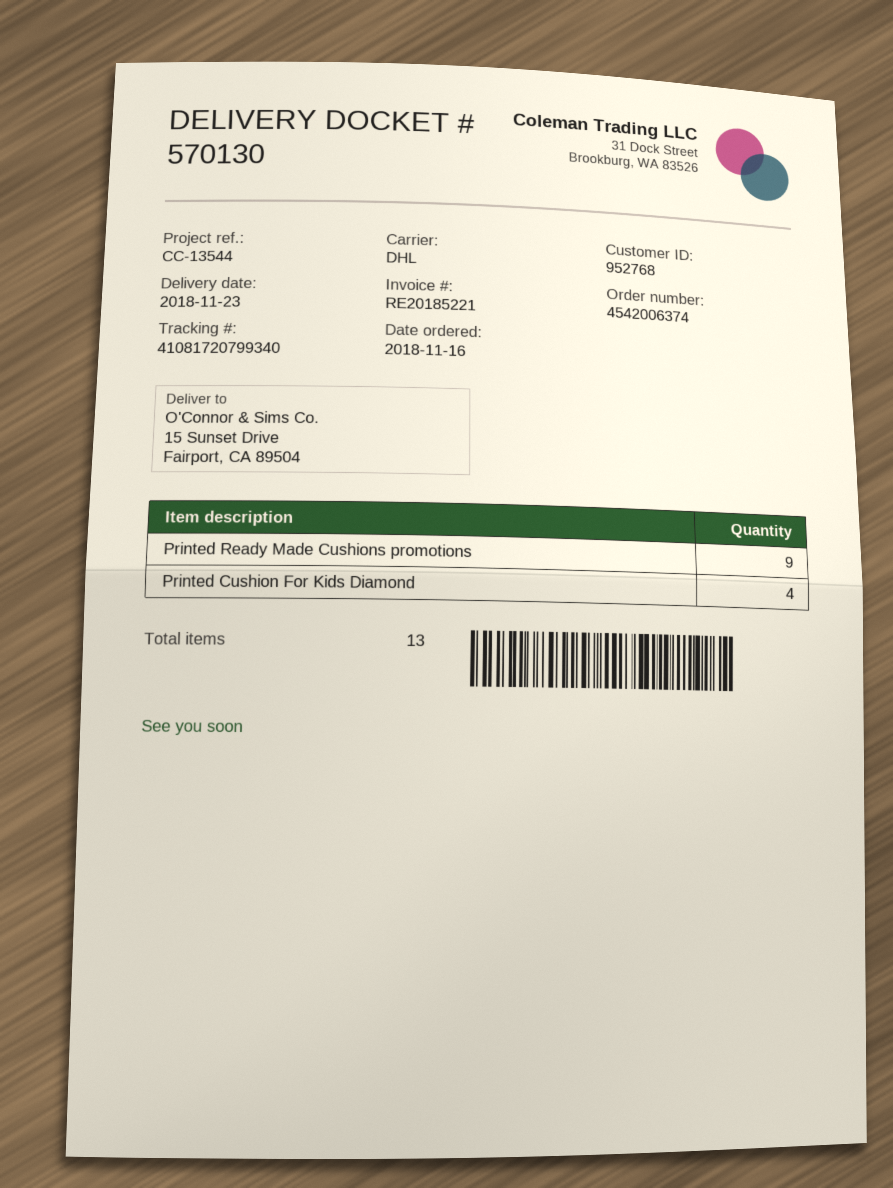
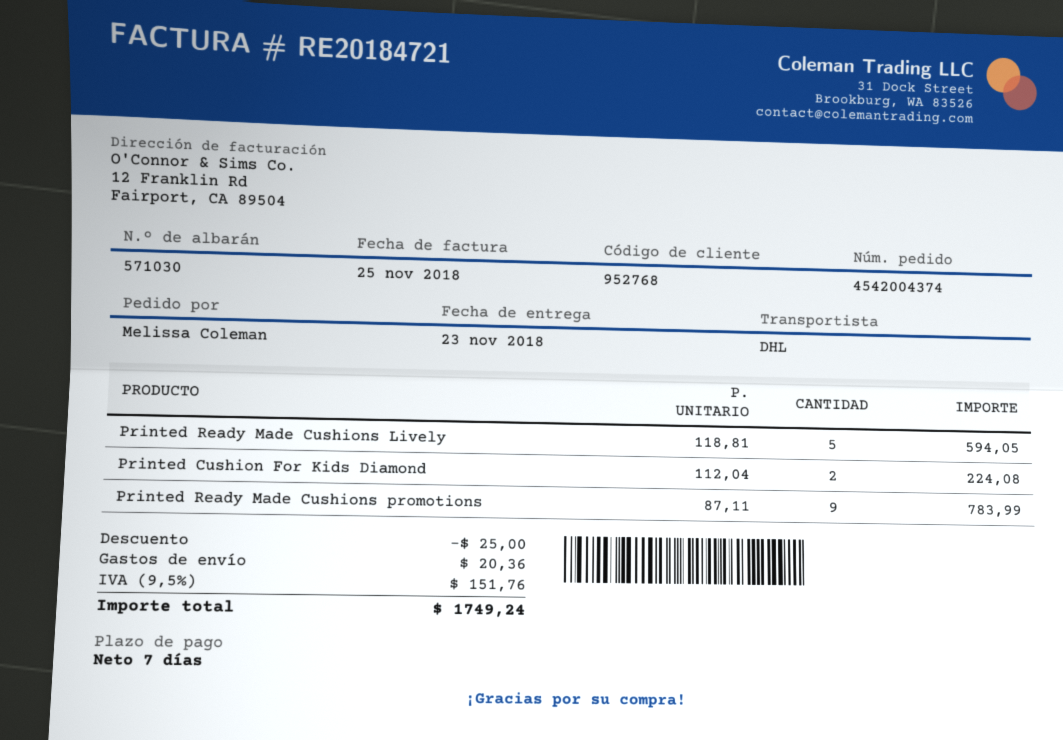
order number: 4542006374 -> 4542004374
delivery note number: 570130 -> 571030
invoice number: RE20185221 -> RE20184721
Printed Cushion For Kids Diamond: 4 -> 2
Printed Ready Made Cushions Lively: none -> 5

